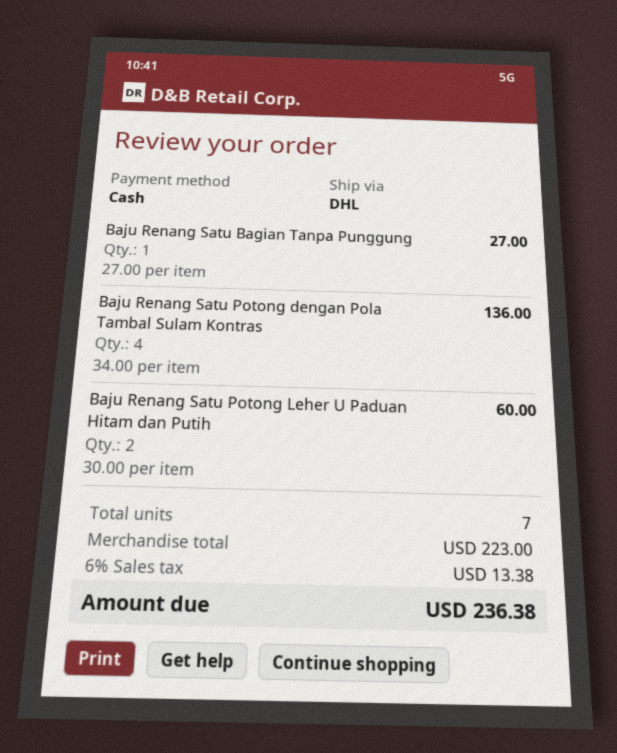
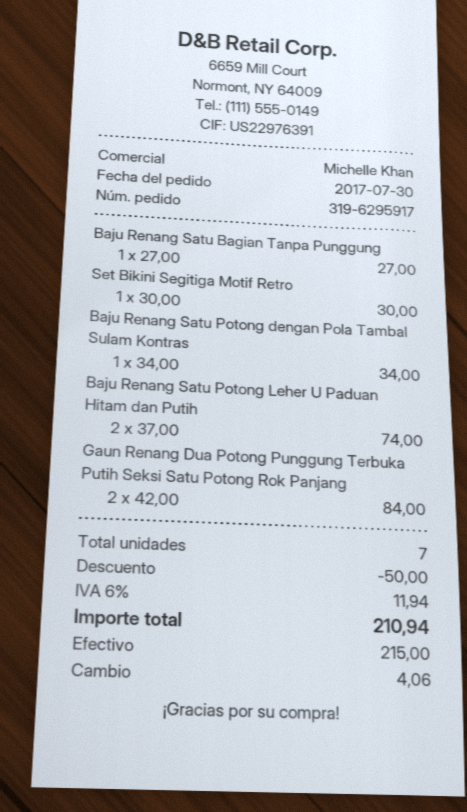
Baju Renang Satu Potong dengan Pola Tambal Sulam Kontras: 4 x 34.00 = 136.00 -> 1 x 34.00 = 34.00
Baju Renang Satu Potong Leher U Paduan Hitam dan Putih: 2 x 30.00 = 60.00 -> 2 x 37.00 = 74.00
Set Bikini Segitiga Motif Retro: none -> 1 x 30.00 = 30.00
Gaun Renang Dua Potong Punggung Terbuka Putih Seksi Satu Potong Rok Panjang: none -> 2 x 42.00 = 84.00
discount: none -> 50.00
tax: 6% = 13.38 -> 6% = 11.94
total: 236.38 -> 210.94

